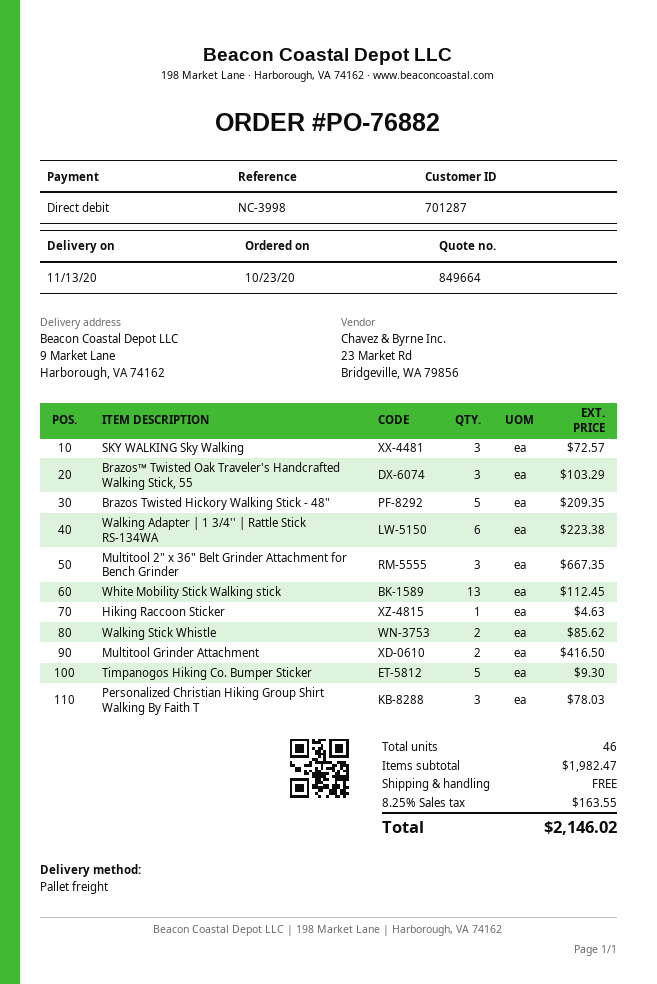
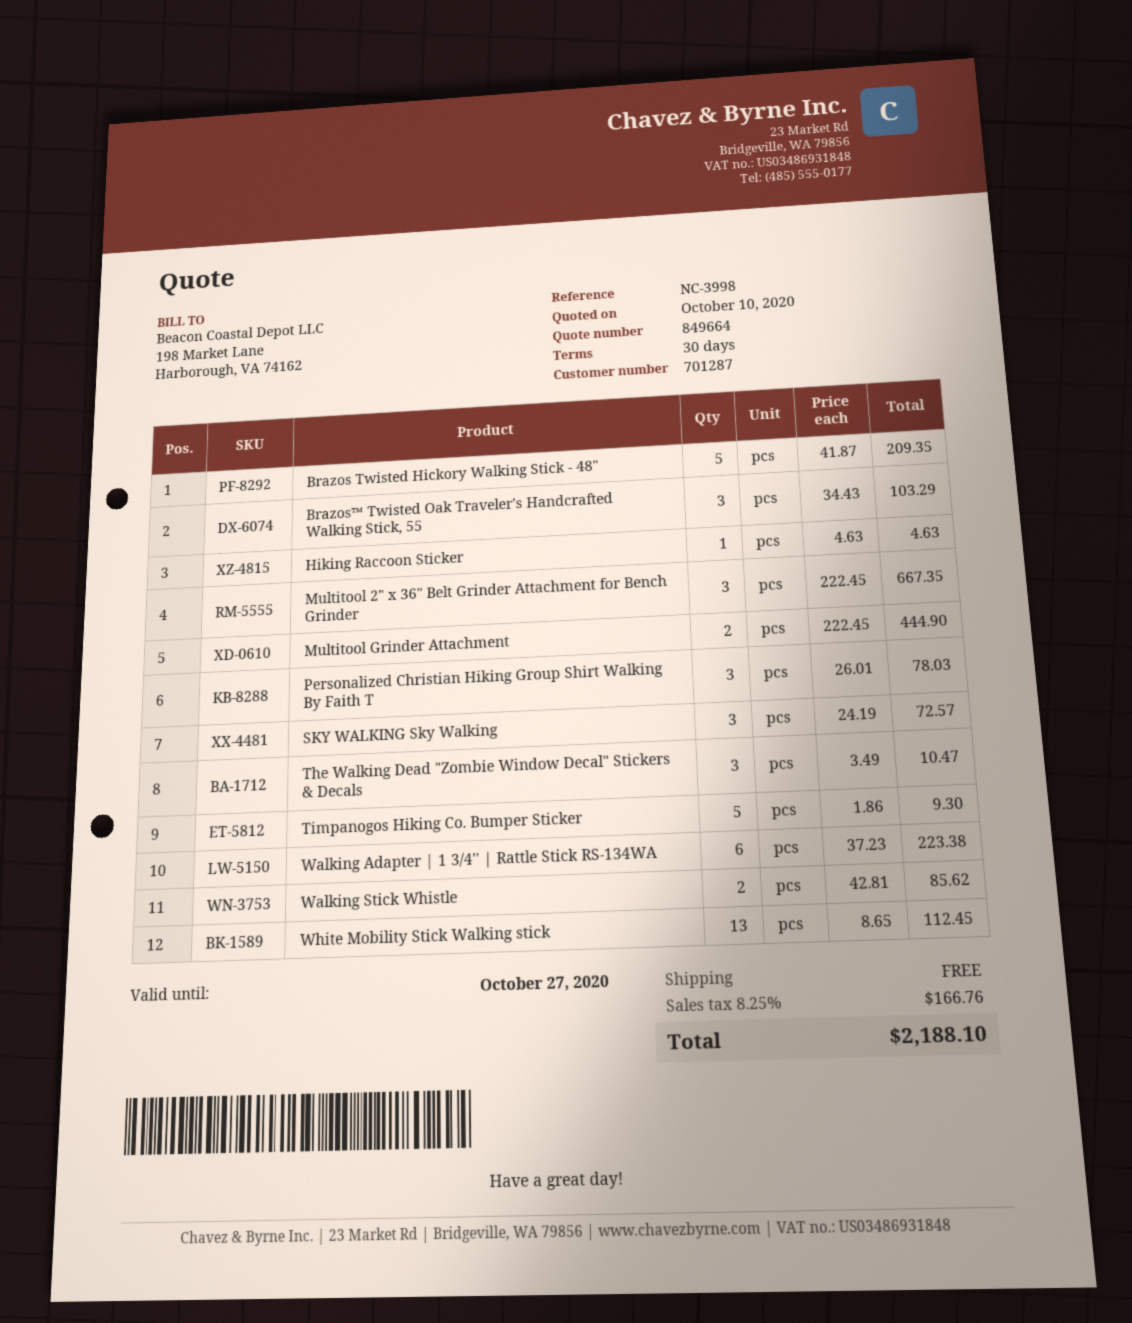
Multitool Grinder Attachment: 2 for 416.50 -> 2 for 444.90
The Walking Dead "Zombie Window Decal" Stickers & Decals: none -> 3 for 10.47
tax: 8.25% = 163.55 -> 8.25% = 166.76
total: 2146.02 -> 2188.10

